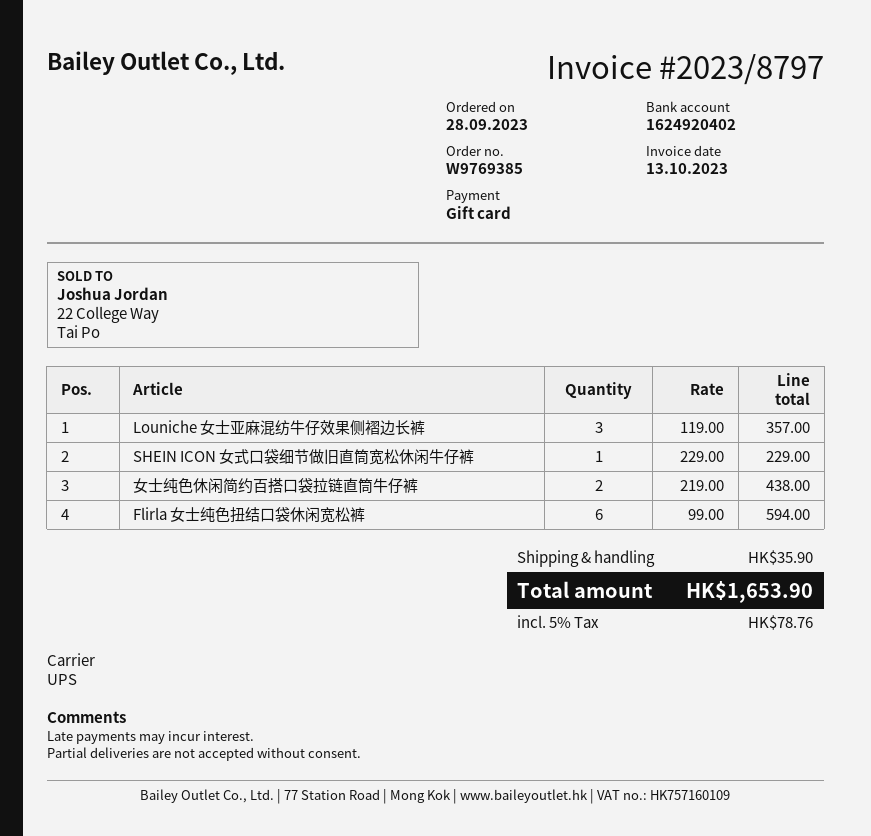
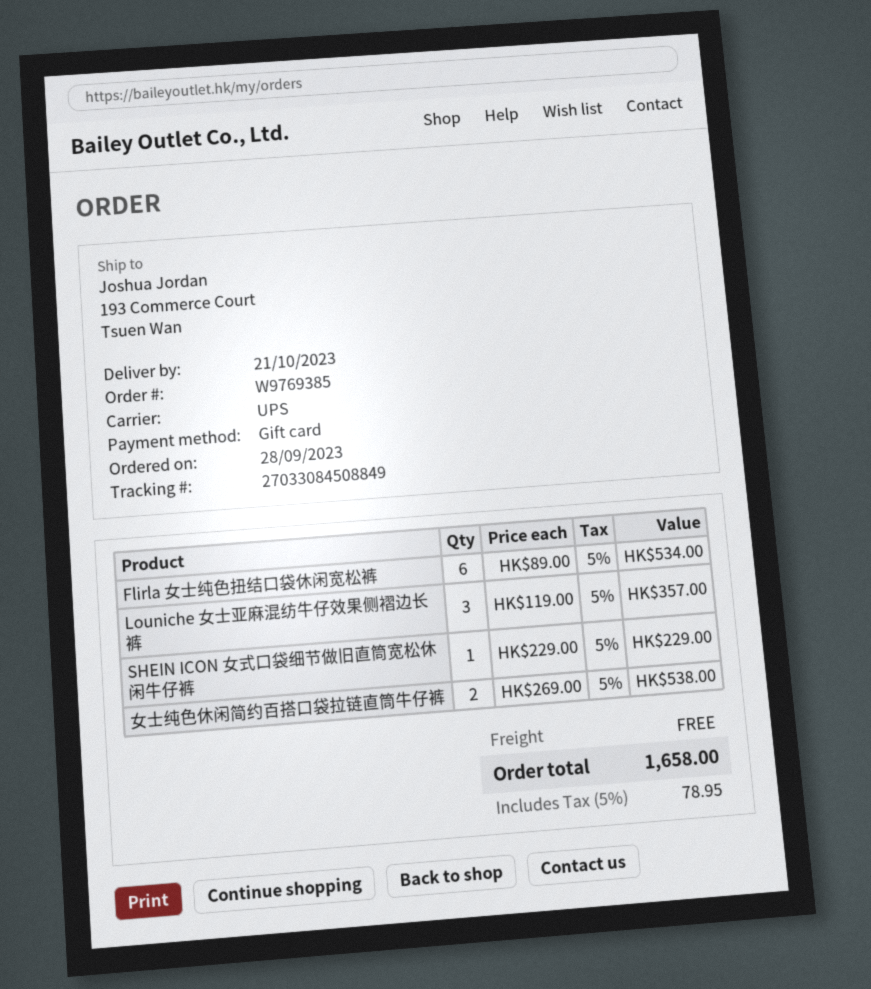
女士纯色休闲简约百搭口袋拉链直筒牛仔裤: 2 x 219.00 = 438.00 -> 2 x 269.00 = 538.00
Flirla 女士纯色扭结口袋休闲宽松裤: 6 x 99.00 = 594.00 -> 6 x 89.00 = 534.00
shipping: 35.90 -> 0.00
tax: 5% = 78.76 -> 5% = 78.95
total: 1653.90 -> 1658.00

